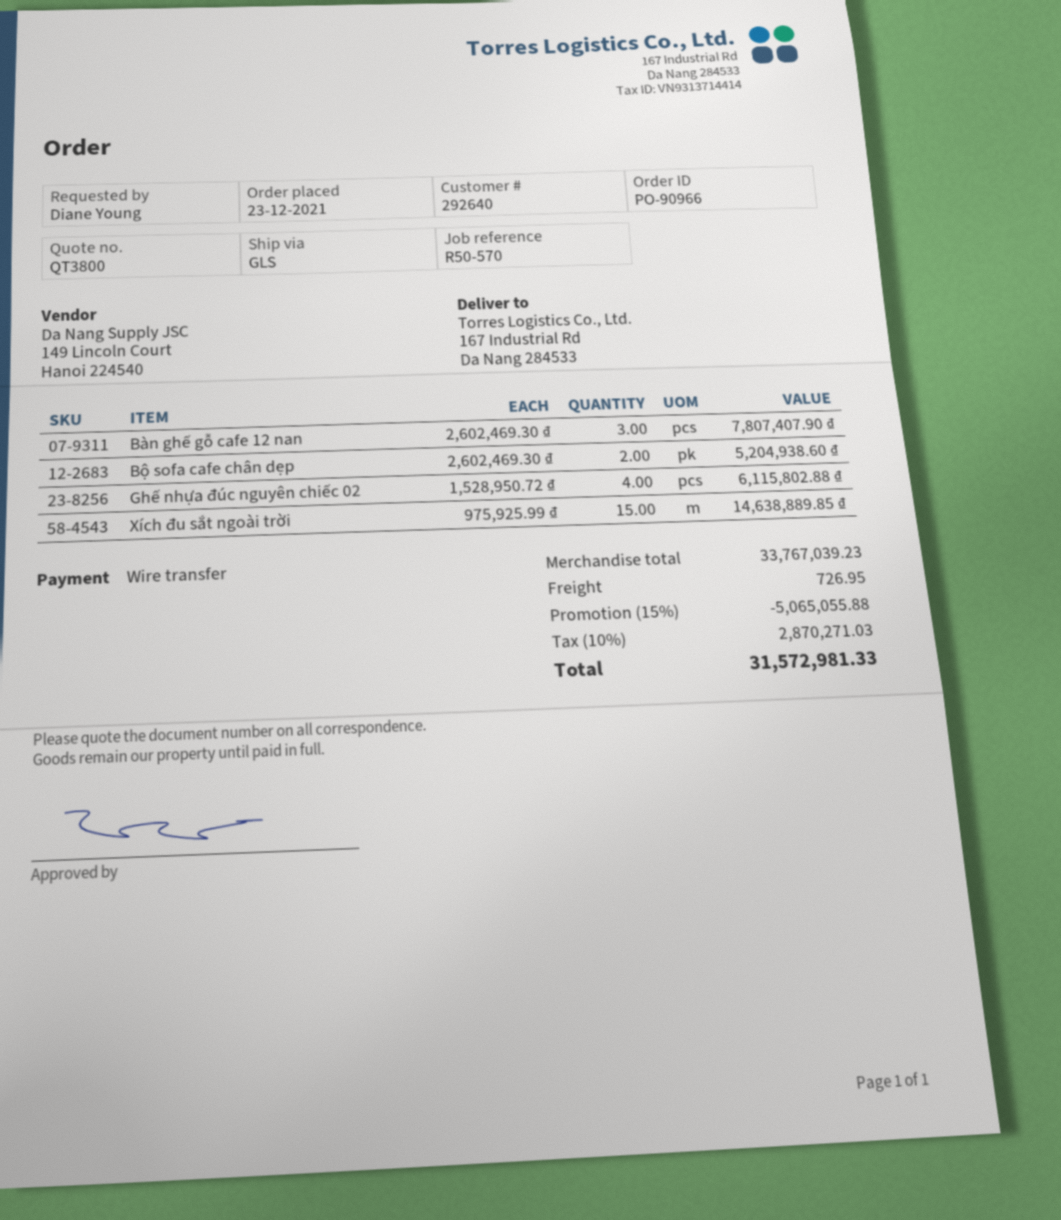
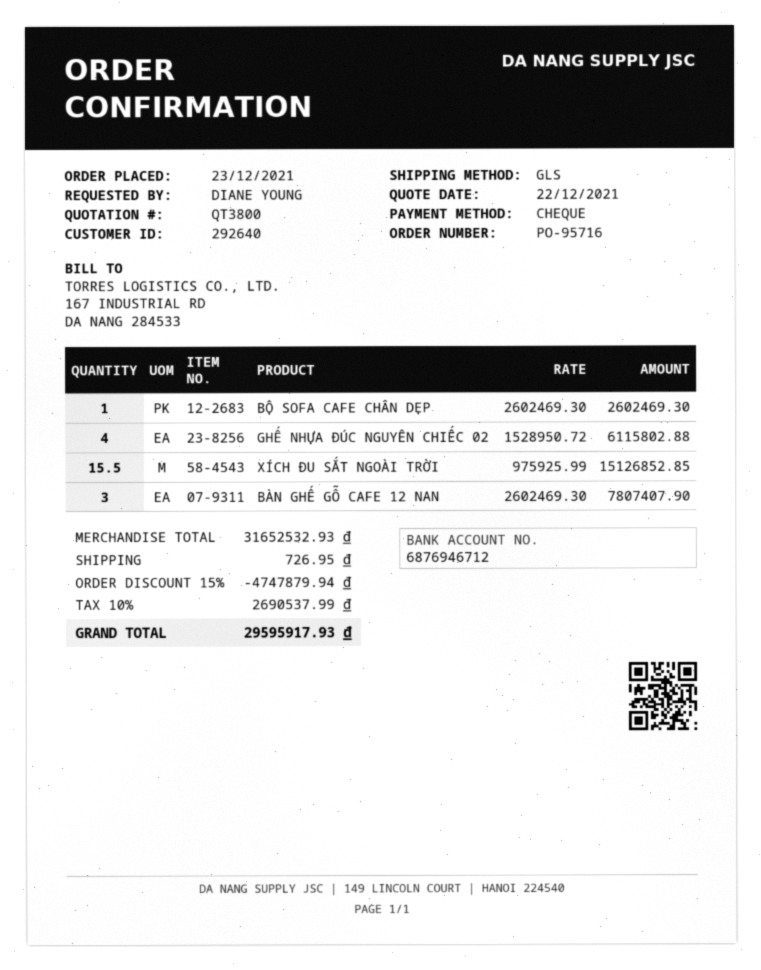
order number: PO-90966 -> PO-95716
payment method: bank transfer -> cheque
Bộ sofa cafe chân dẹp: 2 x 2602469.30 = 5204938.60 -> 1 x 2602469.30 = 2602469.30
Xích đu sắt ngoài trời: 15 x 975925.99 = 14638889.85 -> 15.5 x 975925.99 = 15126852.85
subtotal: 33767039.23 -> 31652532.93
discount: 15% = 5065055.88 -> 15% = 4747879.94
tax: 10% = 2870271.03 -> 10% = 2690537.99
total: 31572981.33 -> 29595917.93

